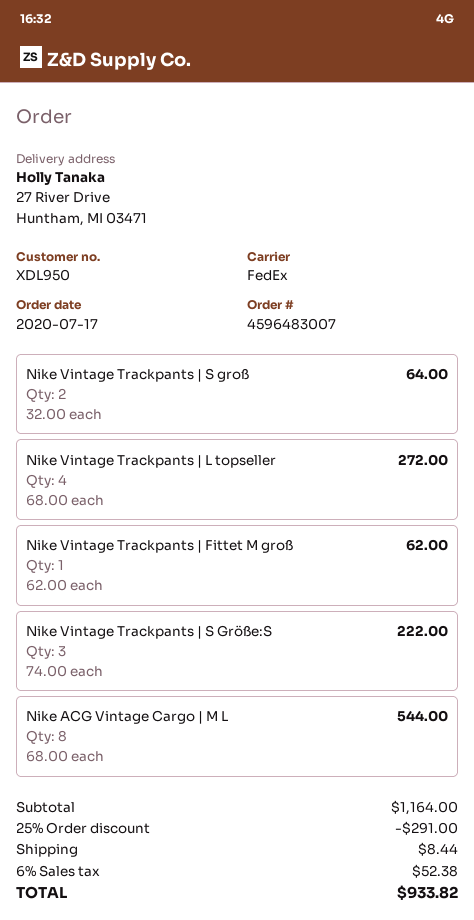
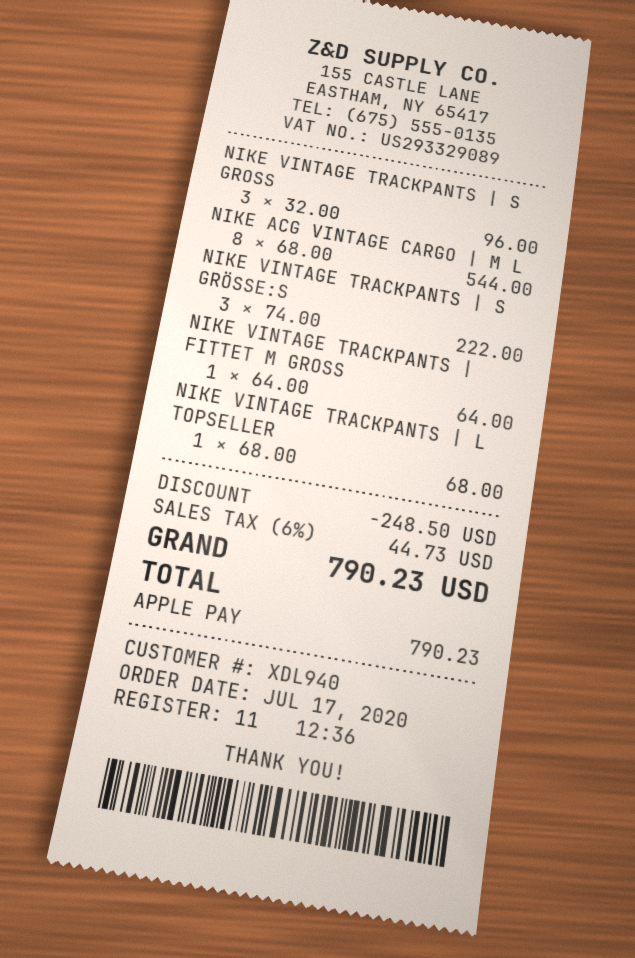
customer number: XDL950 -> XDL940
Nike Vintage Trackpants | S groß: 2 x 32.00 = 64.00 -> 3 x 32.00 = 96.00
Nike Vintage Trackpants | L topseller: 4 x 68.00 = 272.00 -> 1 x 68.00 = 68.00
Nike Vintage Trackpants | Fittet M groß: 1 x 62.00 = 62.00 -> 1 x 64.00 = 64.00
discount: 291.00 -> 248.50
shipping: 8.44 -> none
tax: 6% = 52.38 -> 6% = 44.73
total: 933.82 -> 790.23

